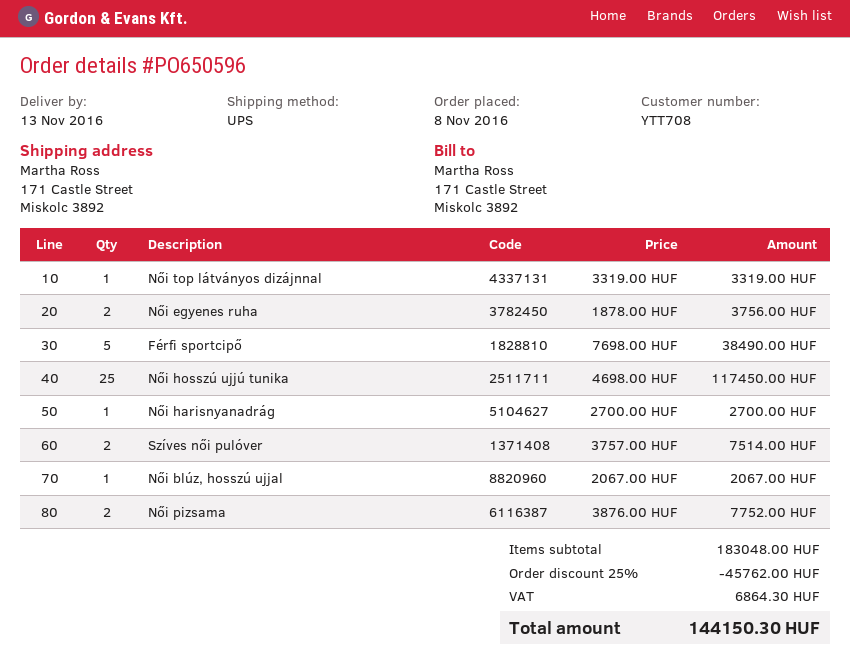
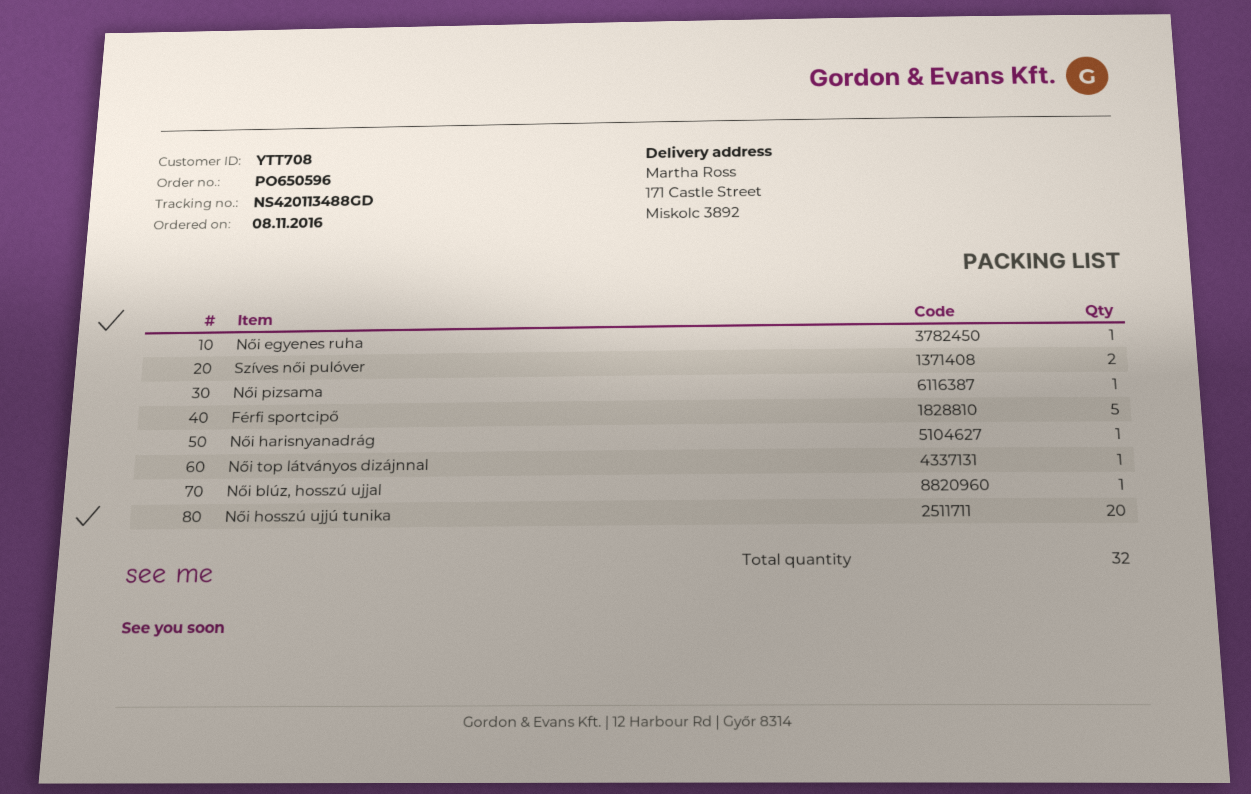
Női egyenes ruha: 2 -> 1
Női hosszú ujjú tunika: 25 -> 20
Női pizsama: 2 -> 1

